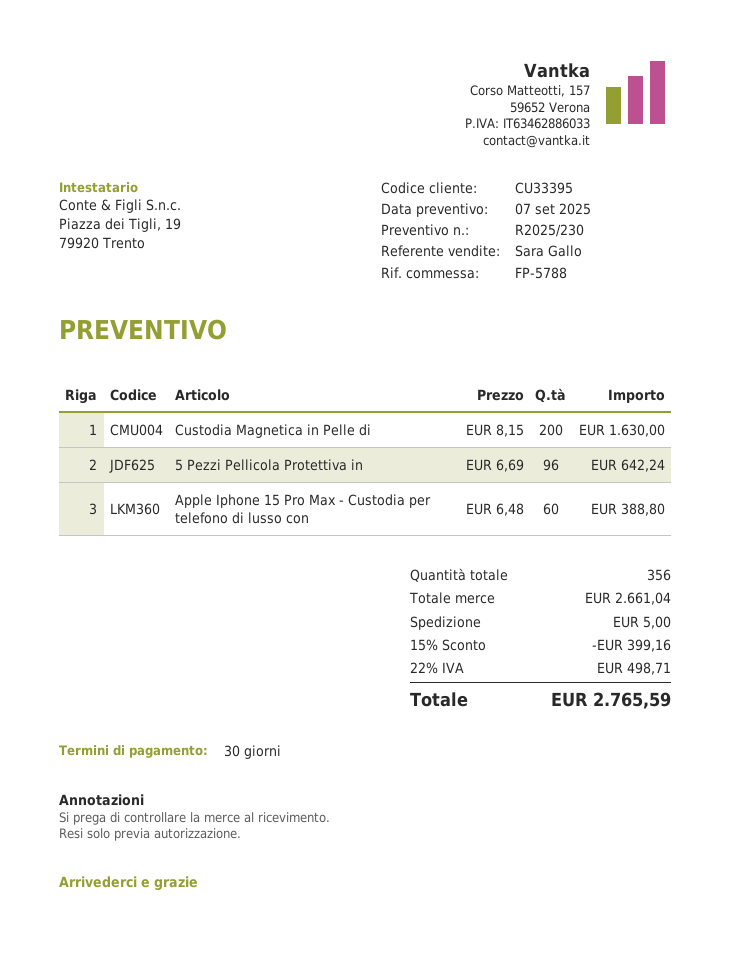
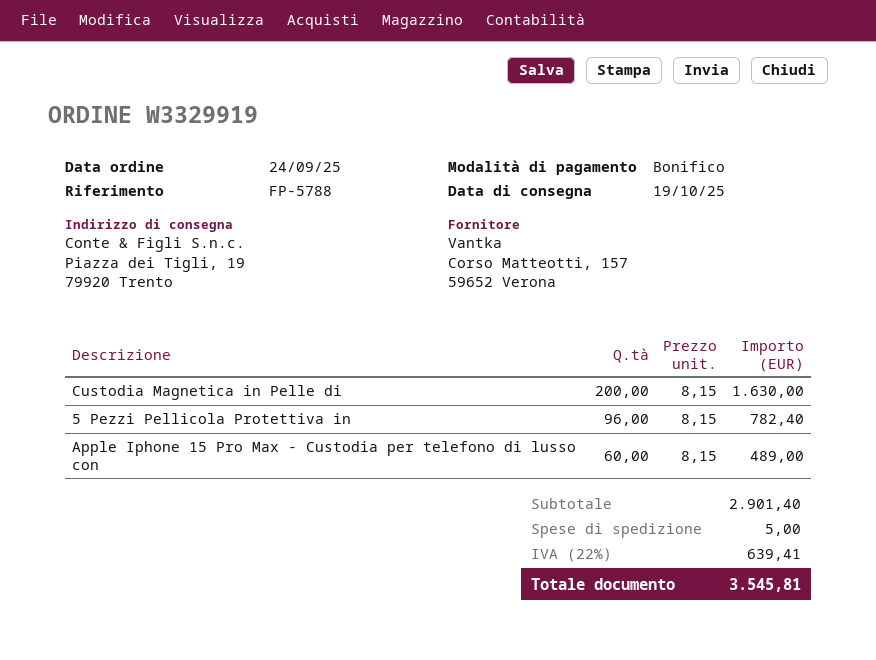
5 Pezzi Pellicola Protettiva in: 96 x 6.69 = 642.24 -> 96 x 8.15 = 782.40
Apple Iphone 15 Pro Max - Custodia per telefono di lusso con: 60 x 6.48 = 388.80 -> 60 x 8.15 = 489.00
subtotal: 2661.04 -> 2901.40
discount: 15% = 399.16 -> none
tax: 22% = 498.71 -> 22% = 639.41
total: 2765.59 -> 3545.81

